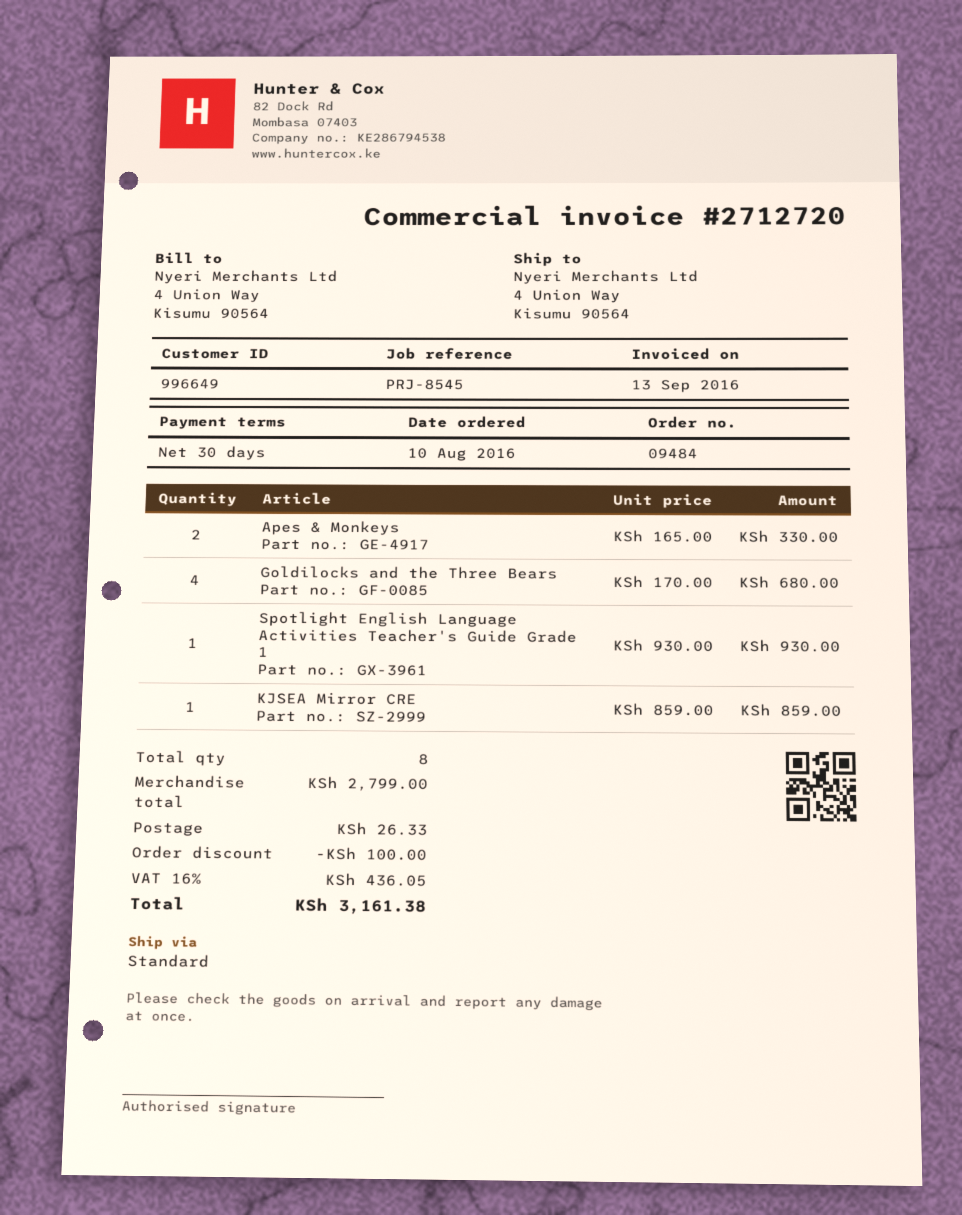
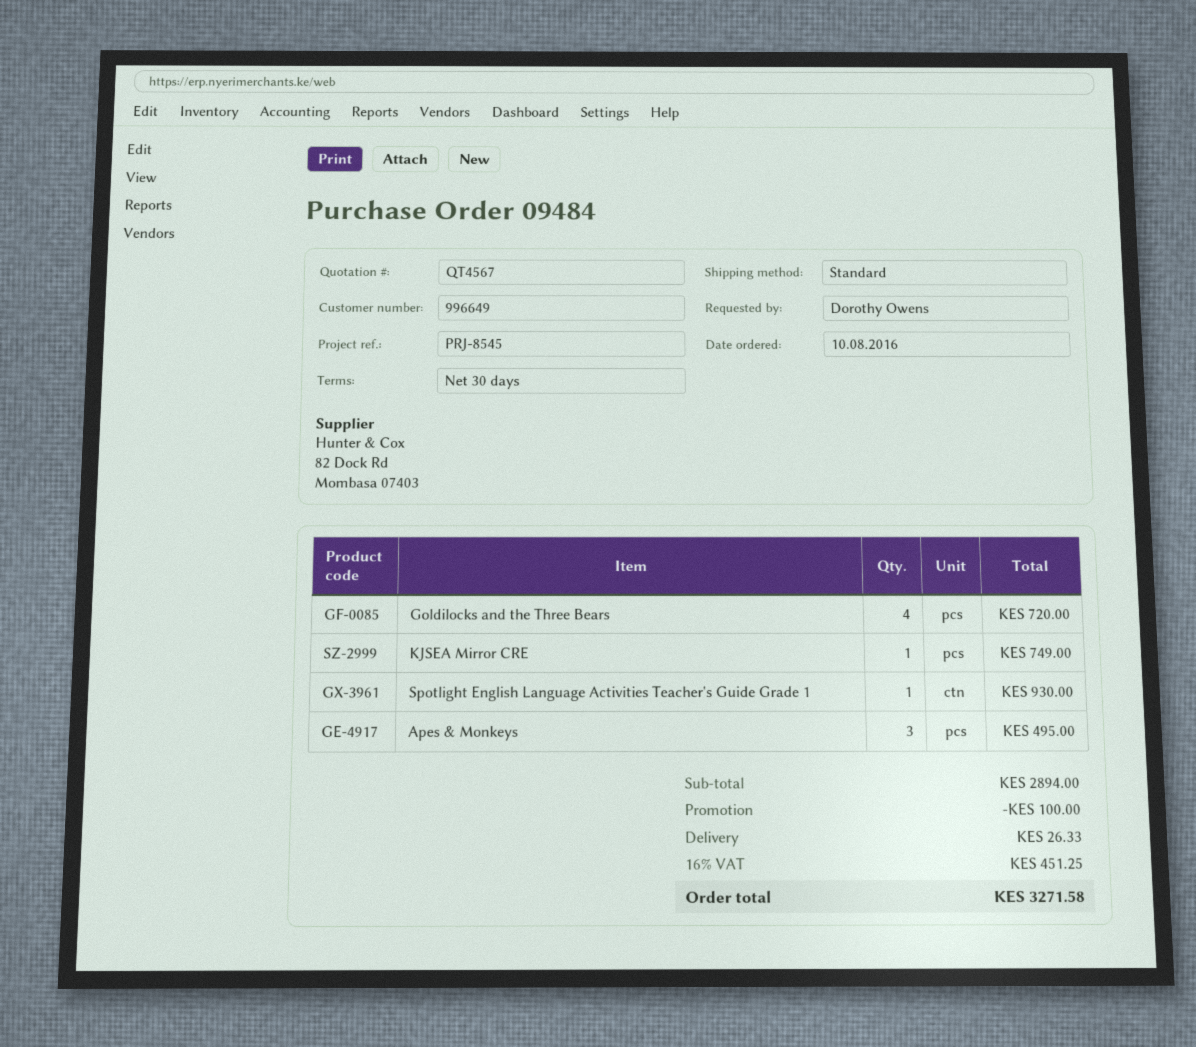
Apes & Monkeys: 2 for 330.00 -> 3 for 495.00
Goldilocks and the Three Bears: 4 for 680.00 -> 4 for 720.00
KJSEA Mirror CRE: 1 for 859.00 -> 1 for 749.00
subtotal: 2799.00 -> 2894.00
tax: 16% = 436.05 -> 16% = 451.25
total: 3161.38 -> 3271.58

